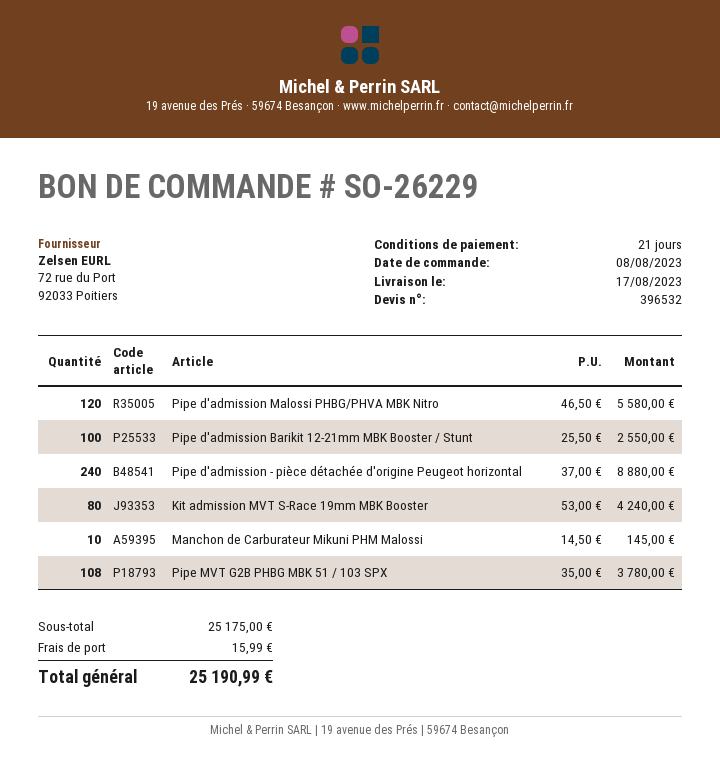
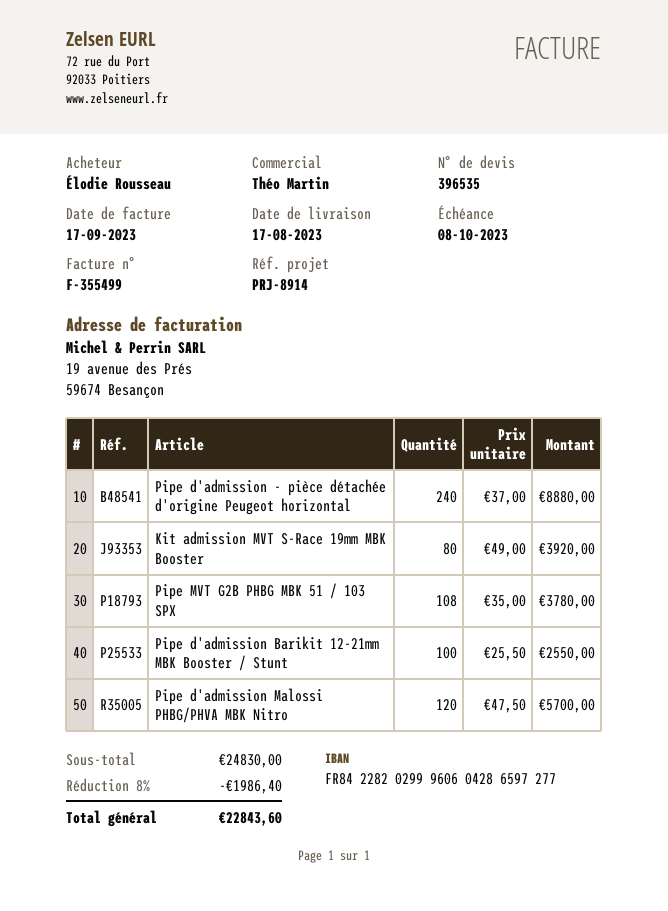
quote number: 396532 -> 396535
Pipe d'admission Malossi PHBG/PHVA MBK Nitro: 120 x 46.50 = 5580.00 -> 120 x 47.50 = 5700.00
Kit admission MVT S-Race 19mm MBK Booster: 80 x 53.00 = 4240.00 -> 80 x 49.00 = 3920.00
Manchon de Carburateur Mikuni PHM Malossi: 10 x 14.50 = 145.00 -> none
subtotal: 25175.00 -> 24830.00
discount: none -> 8% = 1986.40
shipping: 15.99 -> none
total: 25190.99 -> 22843.60

